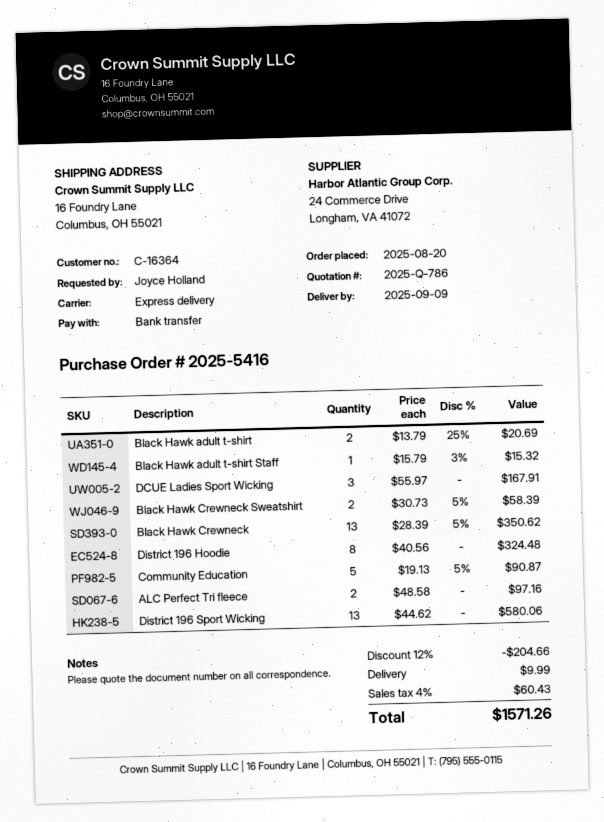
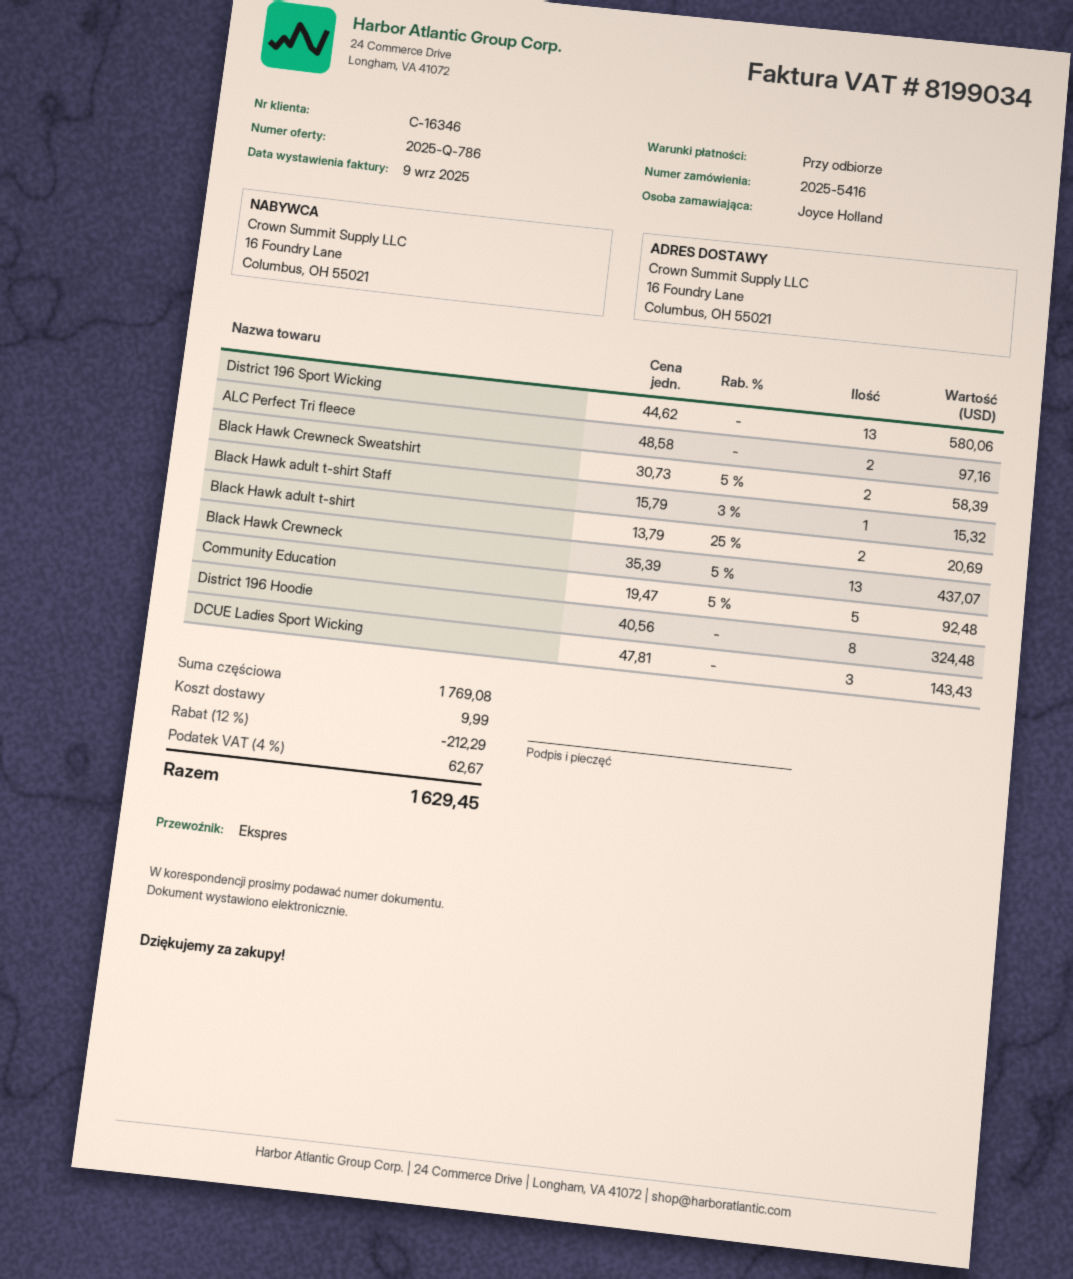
customer number: C-16364 -> C-16346
DCUE Ladies Sport Wicking: 3 x 55.97 = 167.91 -> 3 x 47.81 = 143.43
Black Hawk Crewneck: 13 x 28.39 - 5% = 350.62 -> 13 x 35.39 - 5% = 437.07
Community Education: 5 x 19.13 - 5% = 90.87 -> 5 x 19.47 - 5% = 92.48
discount: 12% = 204.66 -> 12% = 212.29
tax: 4% = 60.43 -> 4% = 62.67
total: 1571.26 -> 1629.45

